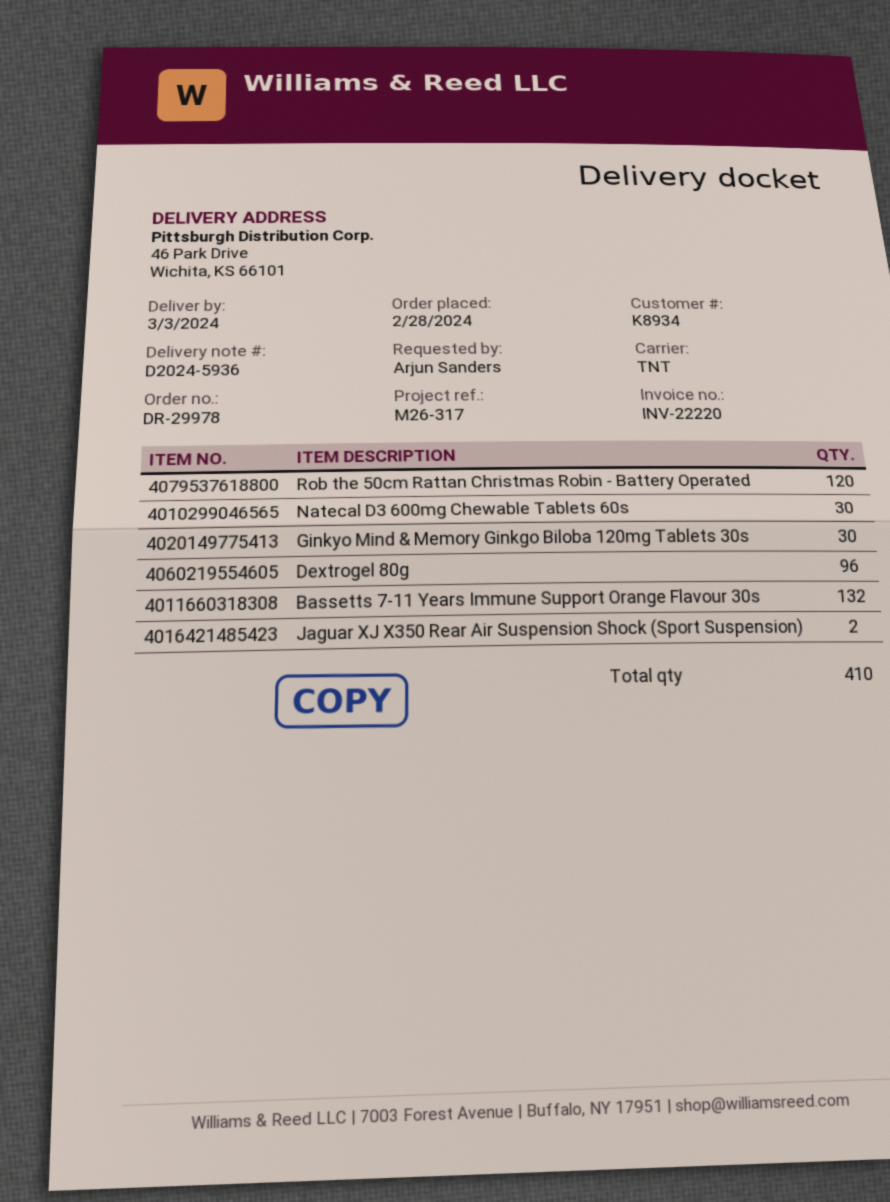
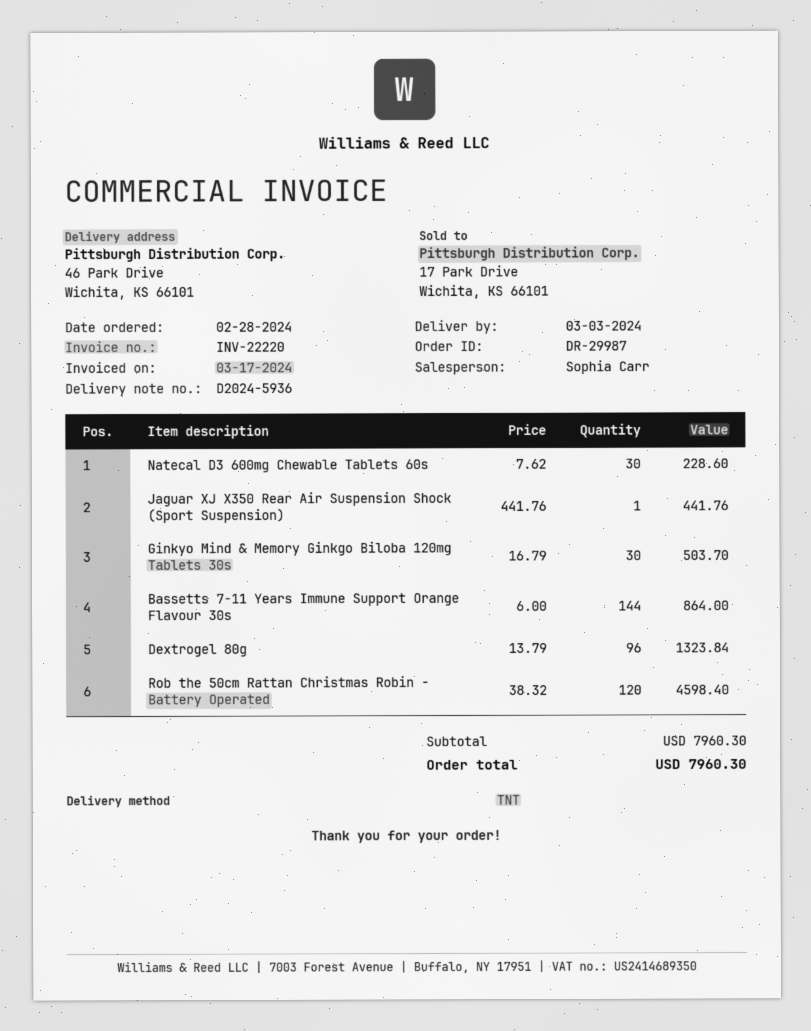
order number: DR-29978 -> DR-29987
Bassetts 7-11 Years Immune Support Orange Flavour 30s: 132 -> 144
Jaguar XJ X350 Rear Air Suspension Shock (Sport Suspension): 2 -> 1

